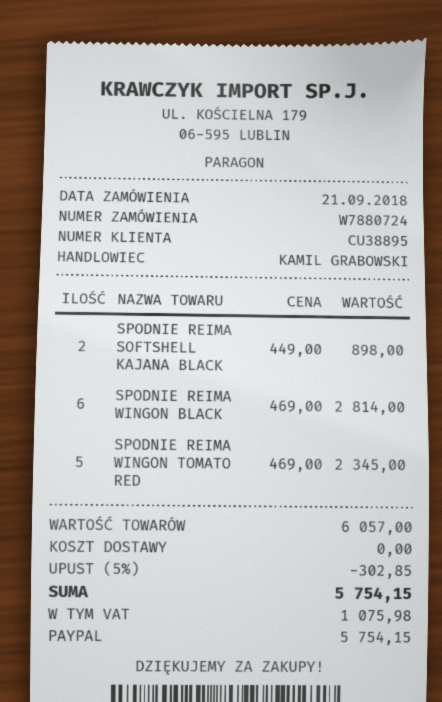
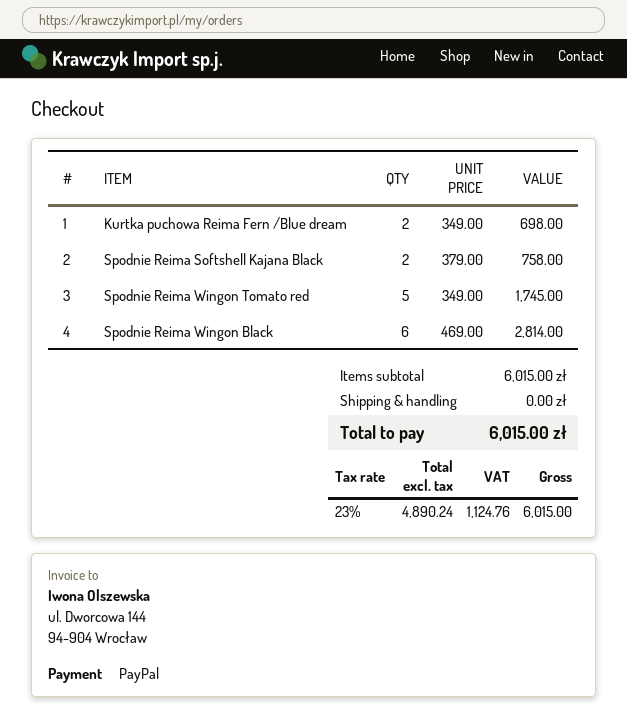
SPODNIE REIMA SOFTSHELL KAJANA BLACK: 2 x 449.00 = 898.00 -> 2 x 379.00 = 758.00
SPODNIE REIMA WINGON TOMATO RED: 5 x 469.00 = 2345.00 -> 5 x 349.00 = 1745.00
Kurtka puchowa Reima Fern /Blue dream: none -> 2 x 349.00 = 698.00
subtotal: 6057.00 -> 6015.00
discount: 5% = 302.85 -> none
tax: 1075.98 -> 1124.76
total: 5754.15 -> 6015.00

